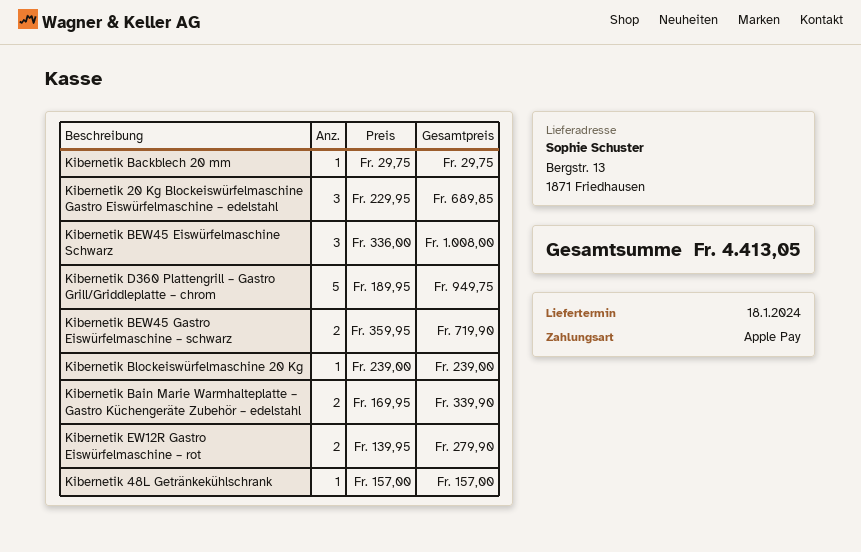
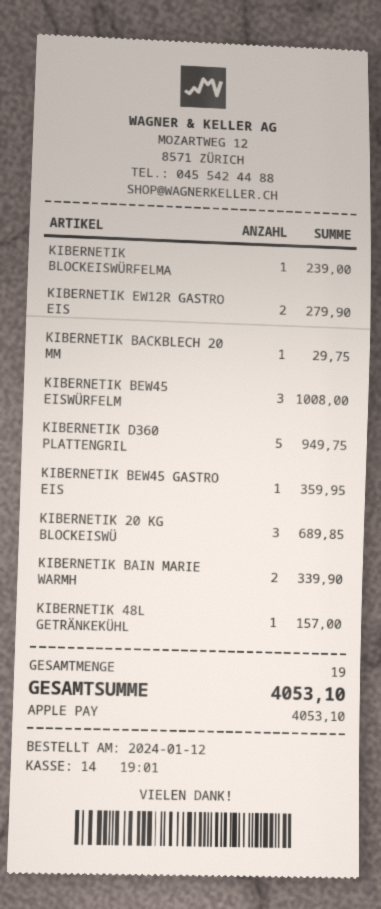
Kibernetik BEW45 Gastro Eiswürfelmaschine – schwarz: 2 for 719.90 -> 1 for 359.95
total: 4413.05 -> 4053.10

